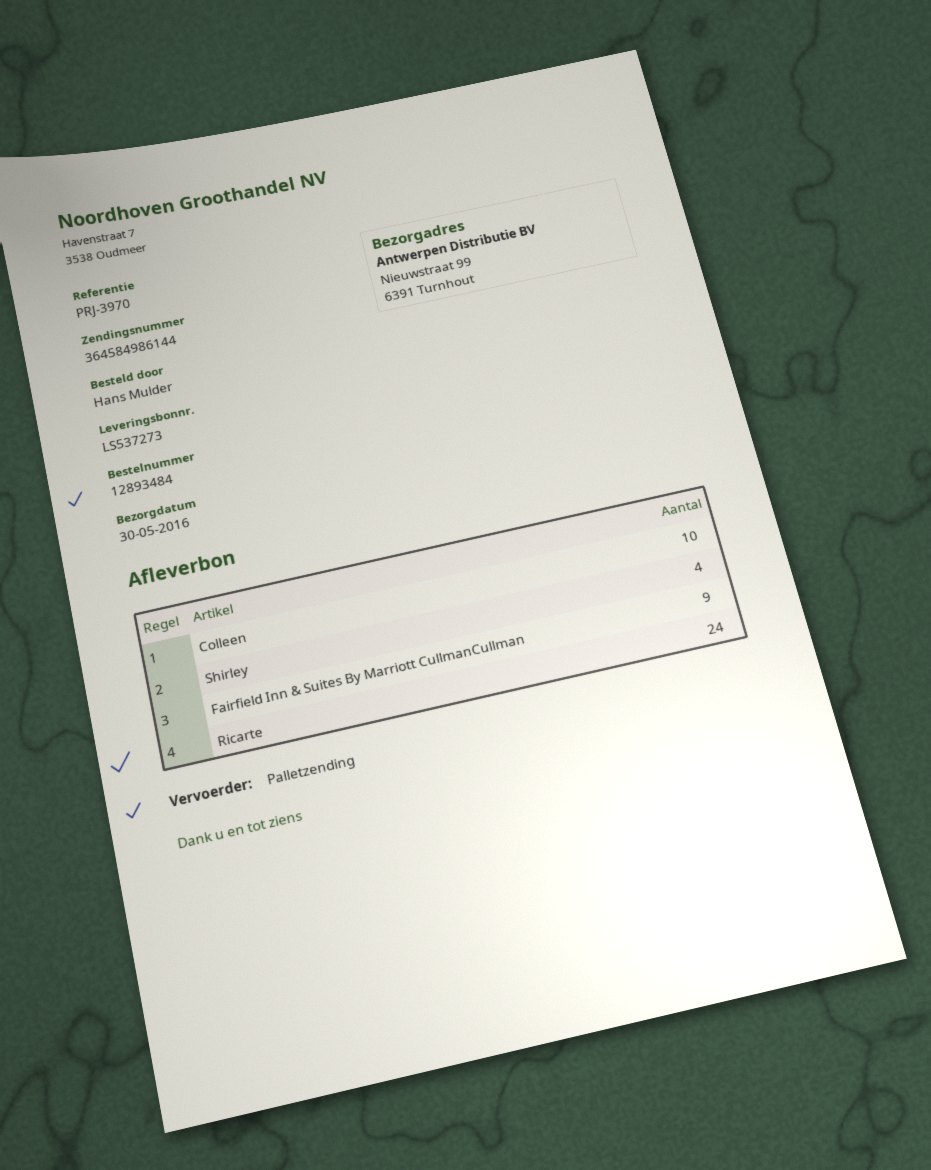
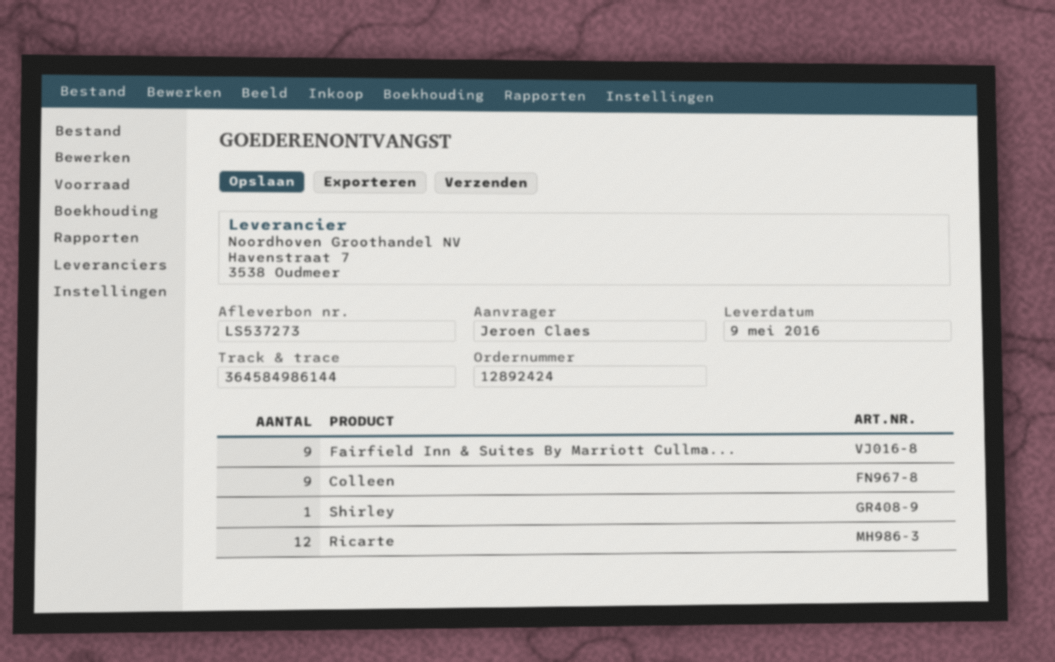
order number: 12893484 -> 12892424
delivery date: 2016-05-30 -> 2016-05-09
ordered by: Hans Mulder -> Jeroen Claes
Colleen: 10 -> 9
Shirley: 4 -> 1
Ricarte: 24 -> 12

